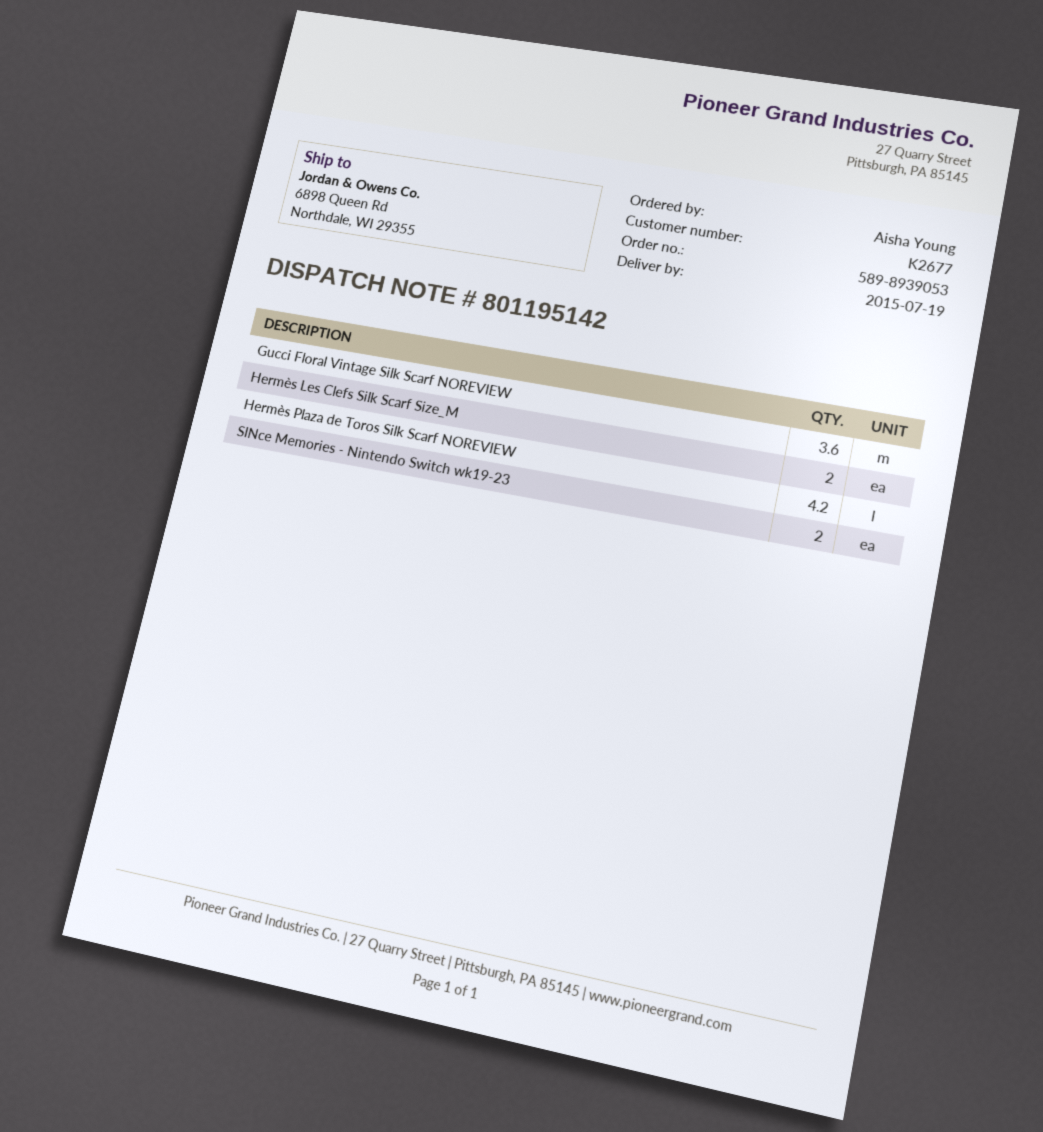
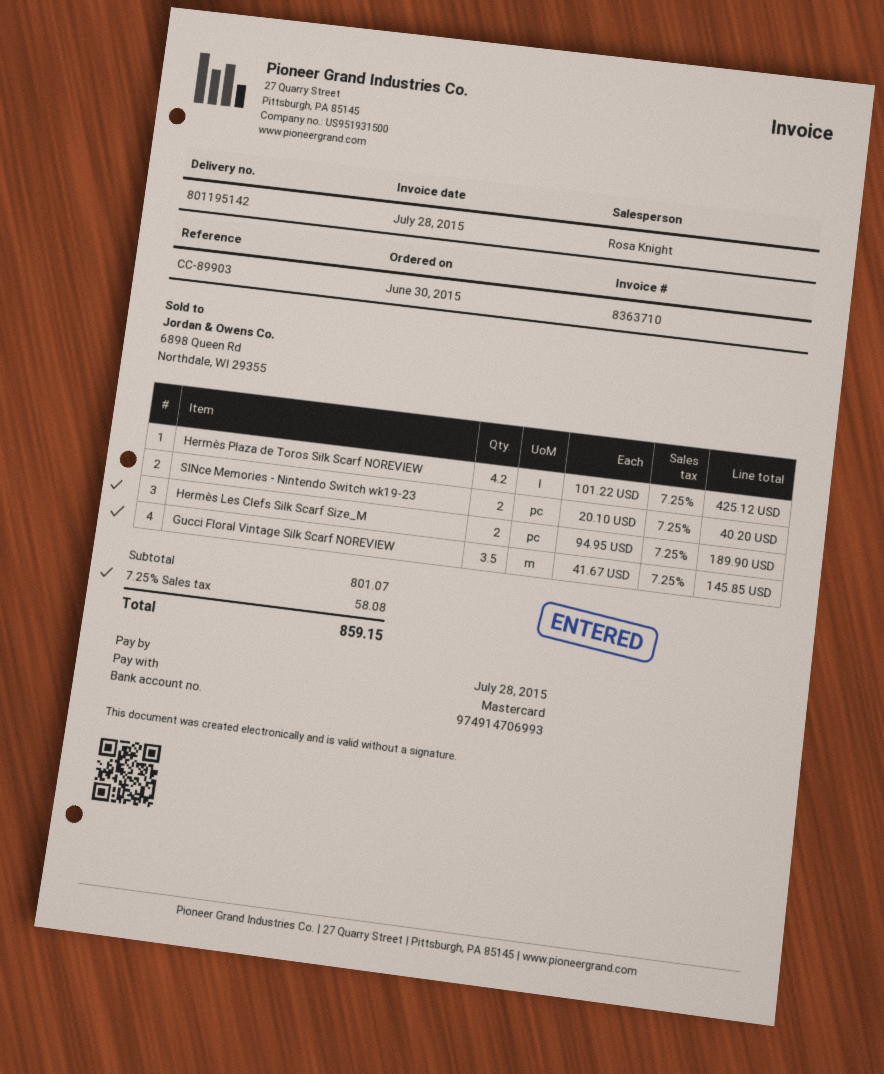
Gucci Floral Vintage Silk Scarf NOREVIEW: 3.6 -> 3.5

